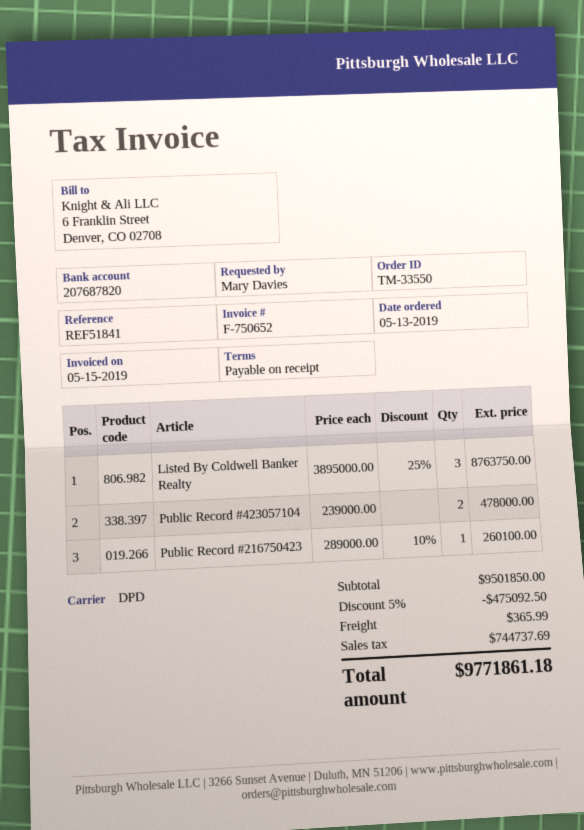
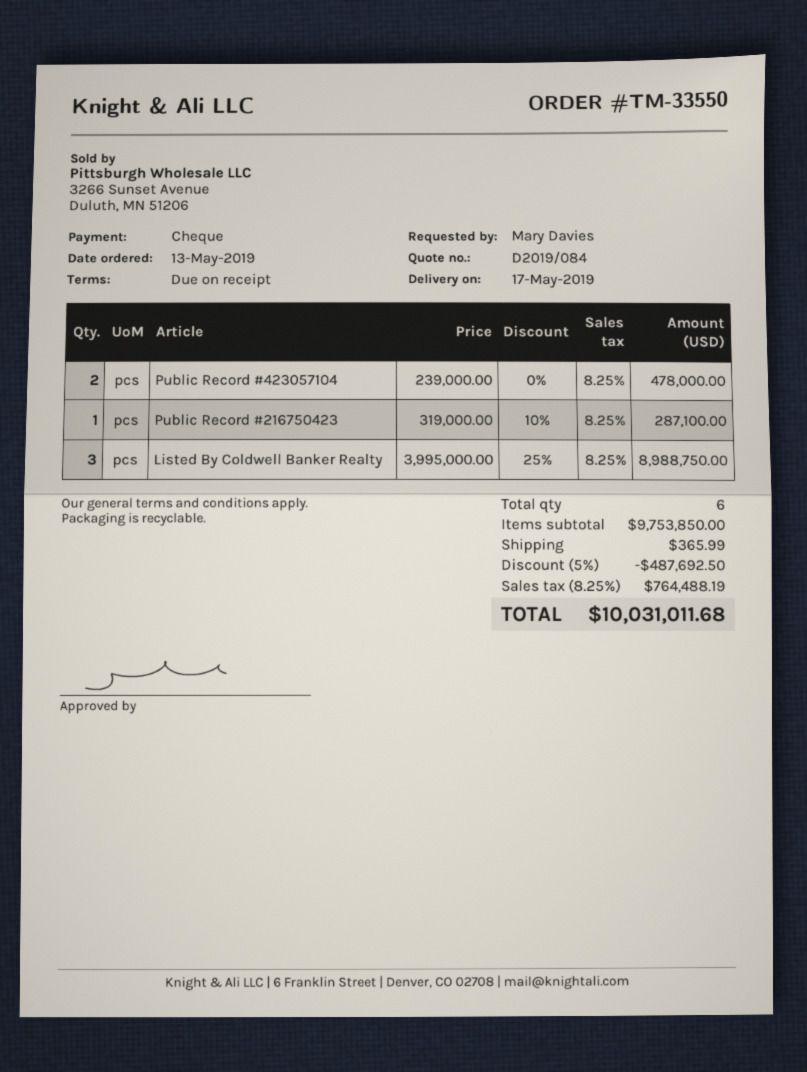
Listed By Coldwell Banker Realty: 3 x 3895000.00 - 25% = 8763750.00 -> 3 x 3995000.00 - 25% = 8988750.00
Public Record #216750423: 1 x 289000.00 - 10% = 260100.00 -> 1 x 319000.00 - 10% = 287100.00
subtotal: 9501850.00 -> 9753850.00
discount: 5% = 475092.50 -> 5% = 487692.50
tax: 744737.69 -> 764488.19
total: 9771861.18 -> 10031011.68

